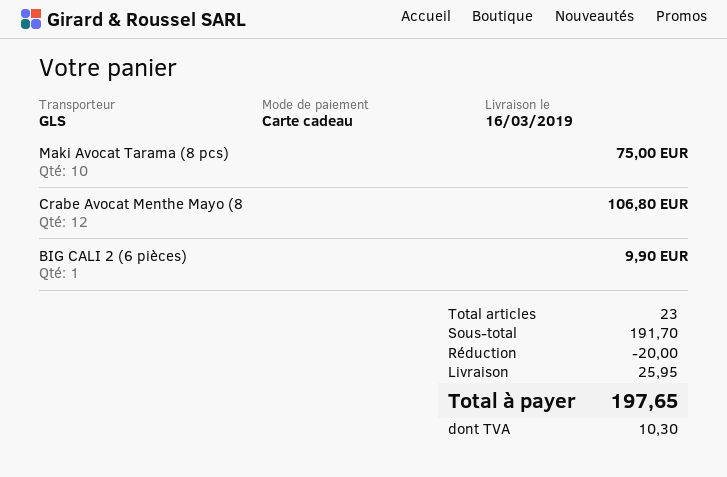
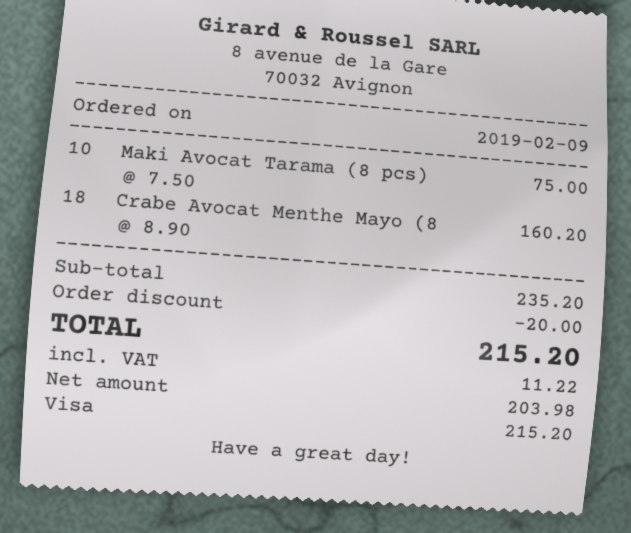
payment method: gift card -> Visa
Crabe Avocat Menthe Mayo (8: 12 for 106.80 -> 18 for 160.20
BIG CALI 2 (6 pièces): 1 for 9.90 -> none
subtotal: 191.70 -> 235.20
shipping: 25.95 -> none
tax: 10.30 -> 11.22
total: 197.65 -> 215.20

